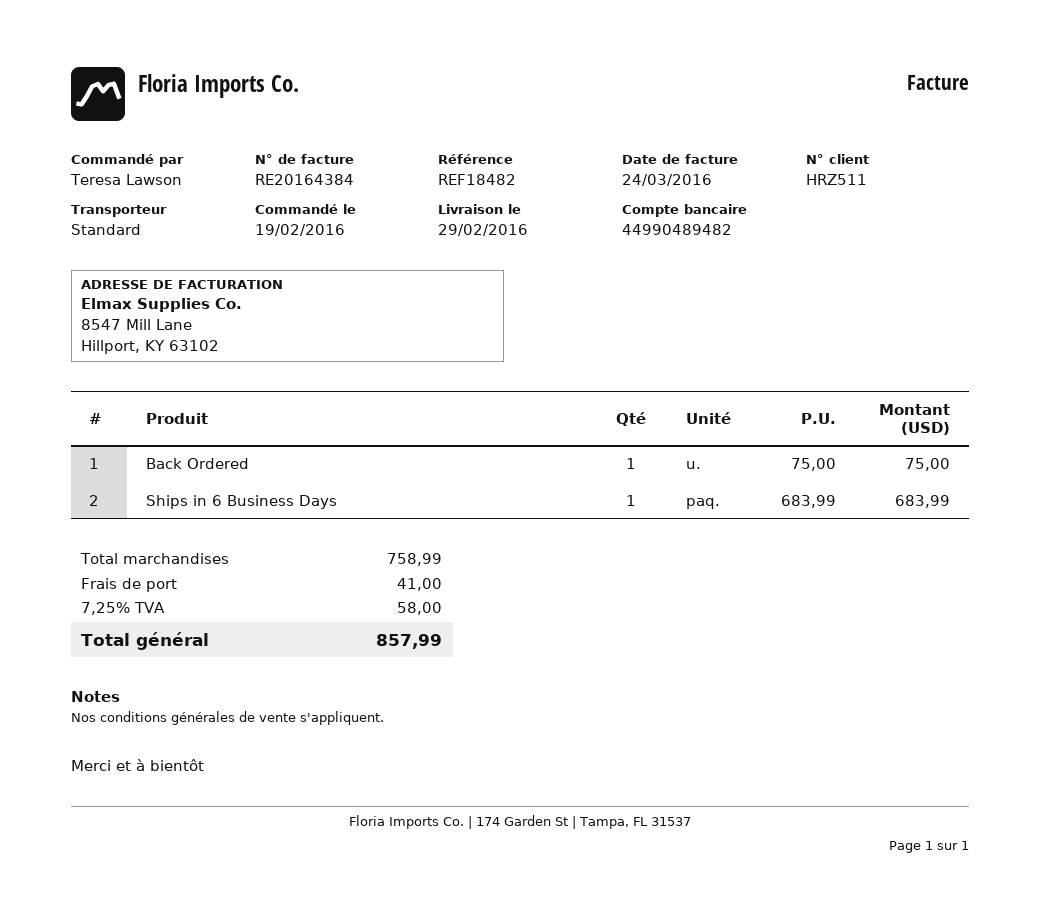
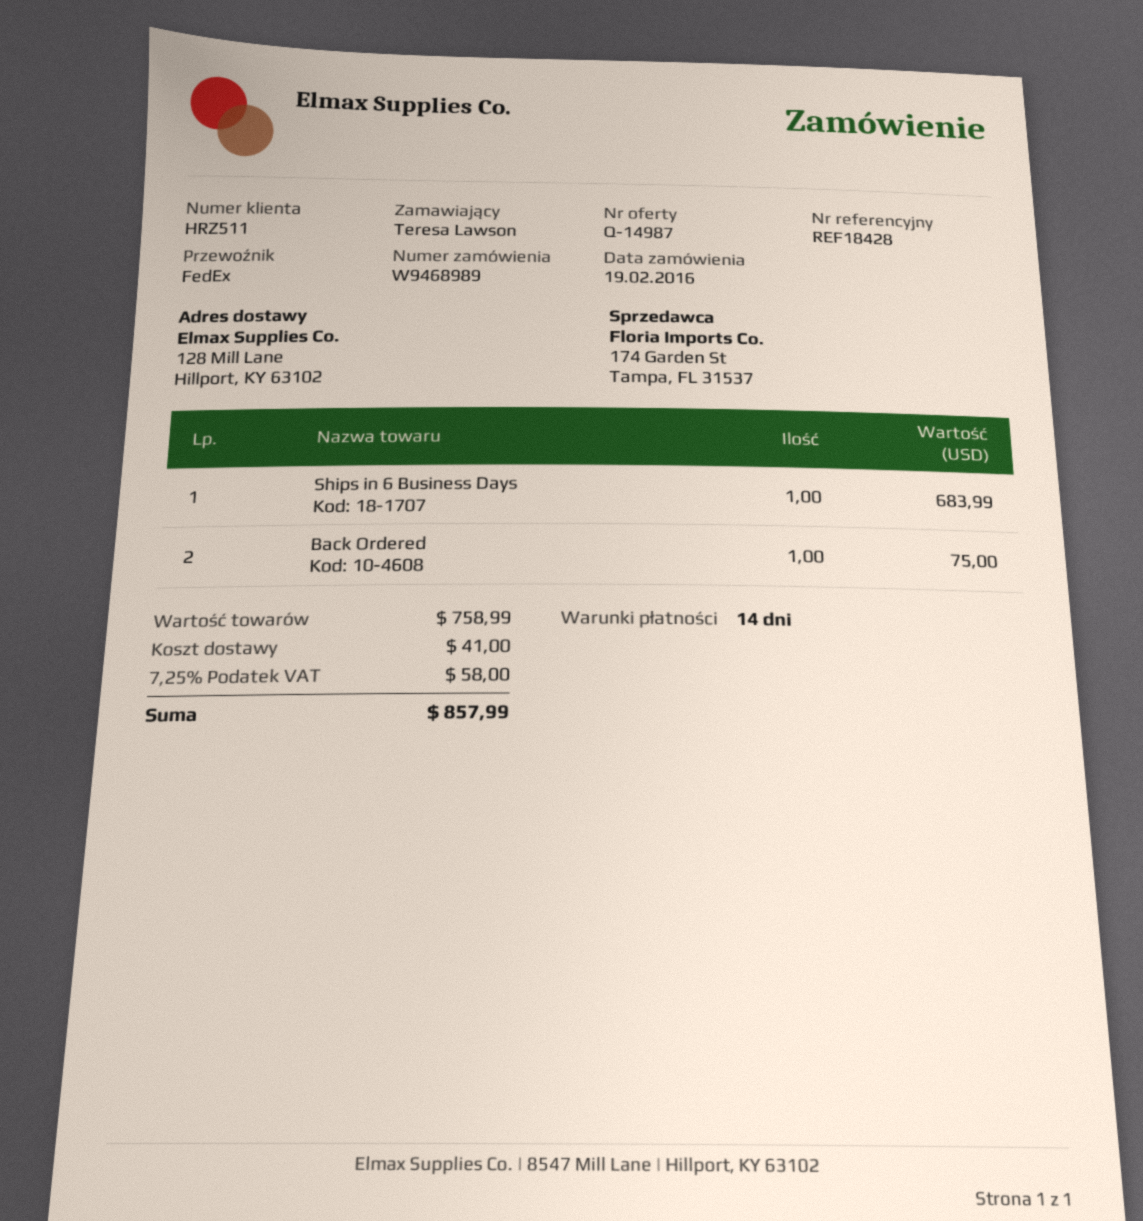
reference: REF18482 -> REF18428
shipping method: standard -> FedEx

